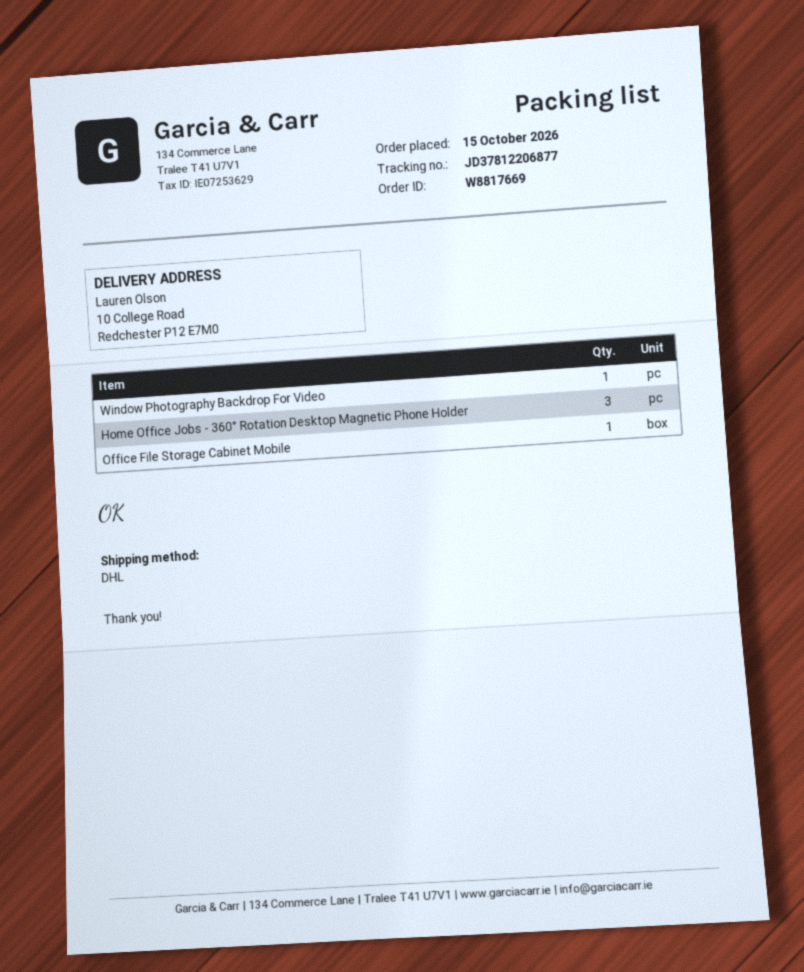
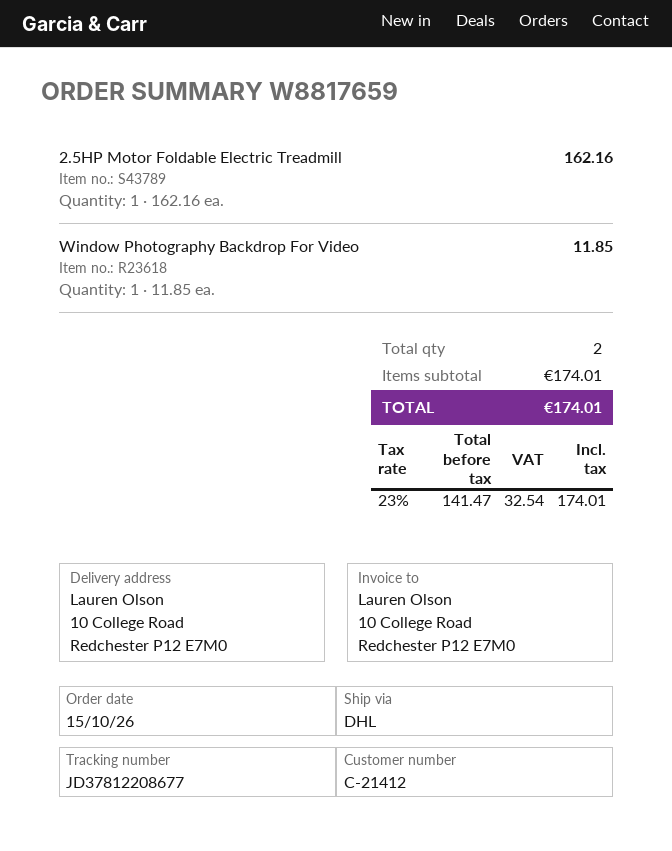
order number: W8817669 -> W8817659
tracking number: JD37812206877 -> JD37812208677
Home Office Jobs - 360° Rotation Desktop Magnetic Phone Holder: 3 -> none
Office File Storage Cabinet Mobile: 1 -> none
2.5HP Motor Foldable Electric Treadmill: none -> 1

